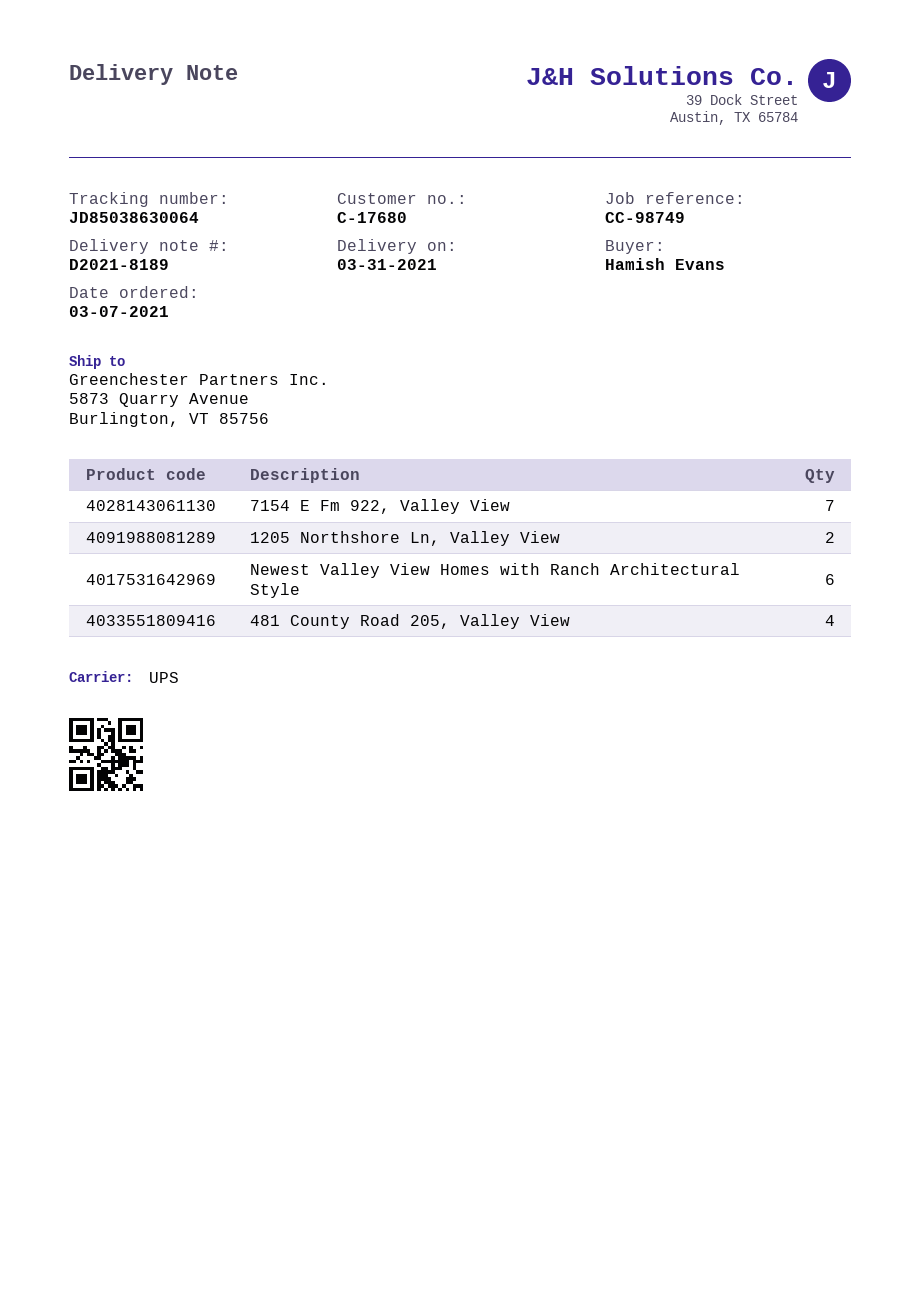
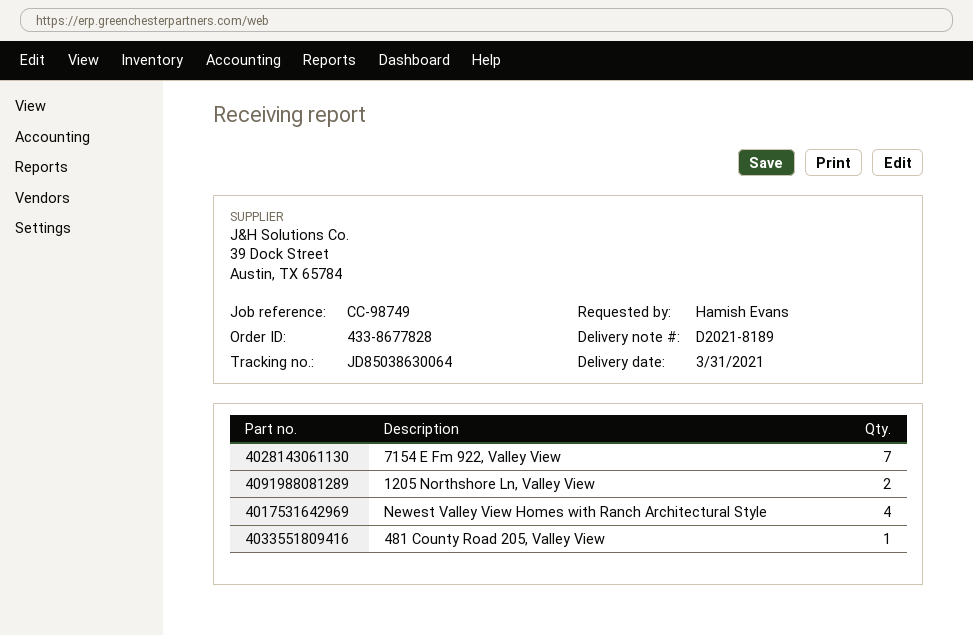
Newest Valley View Homes with Ranch Architectural Style: 6 -> 4
481 County Road 205, Valley View: 4 -> 1

